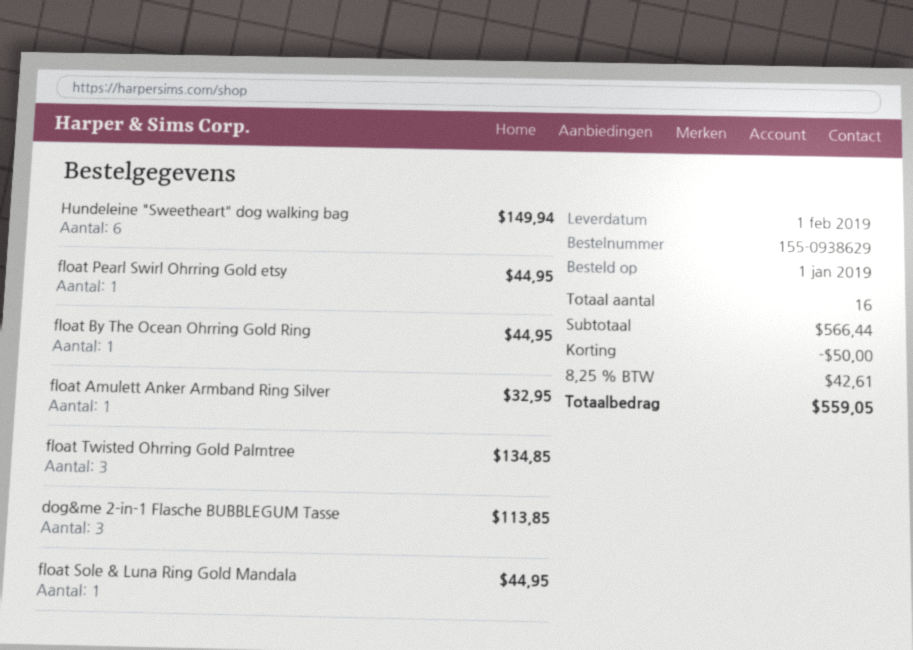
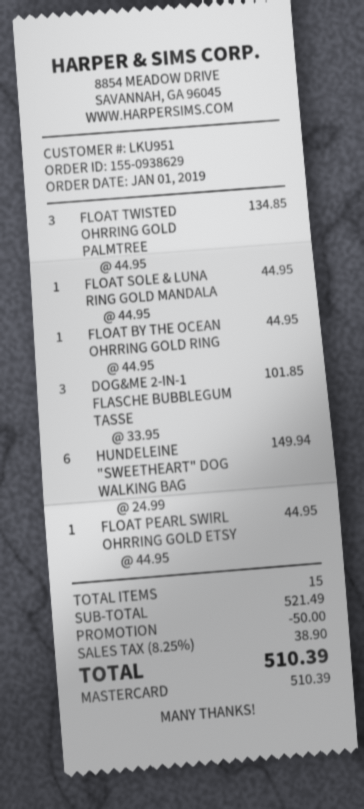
float Amulett Anker Armband Ring Silver: 1 for 32.95 -> none
dog&me 2-in-1 Flasche BUBBLEGUM Tasse: 3 for 113.85 -> 3 for 101.85
total quantity: 16 -> 15
subtotal: 566.44 -> 521.49
tax: 8.25% = 42.61 -> 8.25% = 38.90
total: 559.05 -> 510.39

